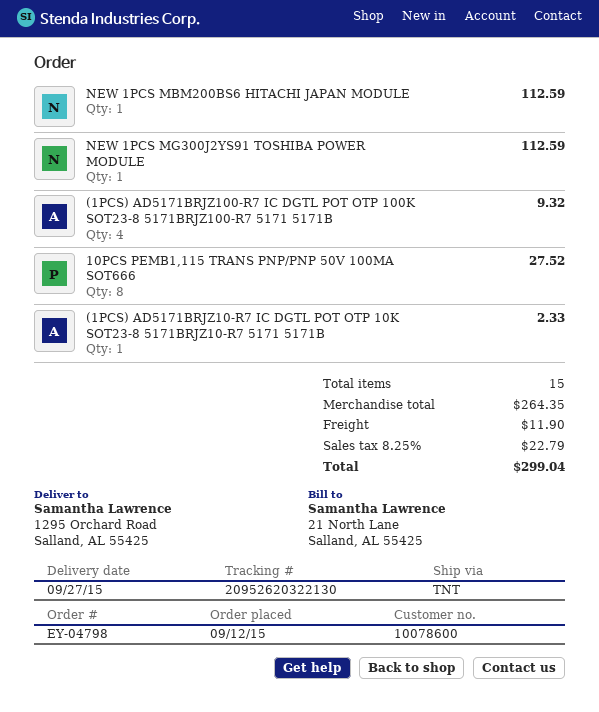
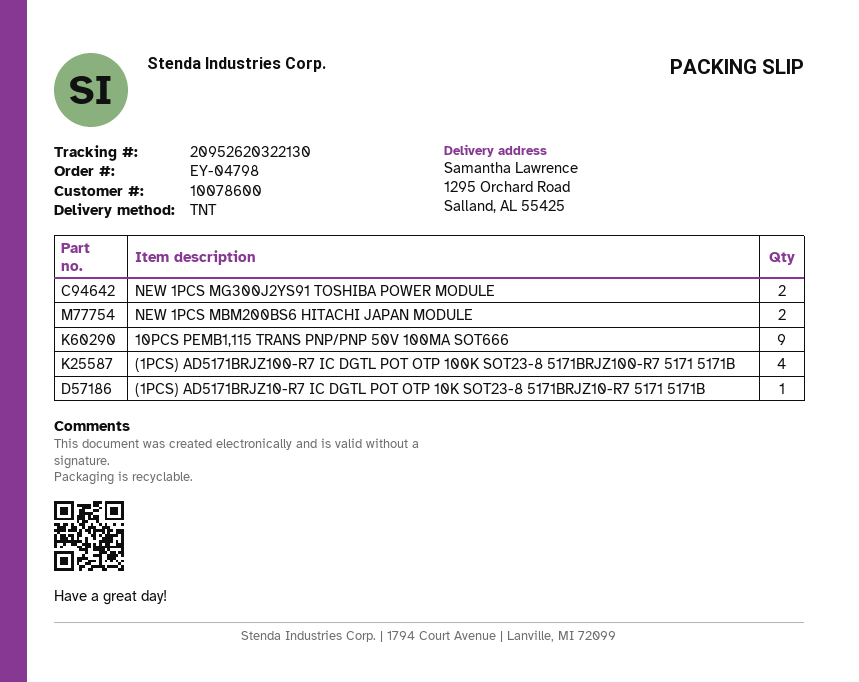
NEW 1PCS MBM200BS6 HITACHI JAPAN MODULE: 1 -> 2
NEW 1PCS MG300J2YS91 TOSHIBA POWER MODULE: 1 -> 2
10PCS PEMB1,115 TRANS PNP/PNP 50V 100MA SOT666: 8 -> 9

